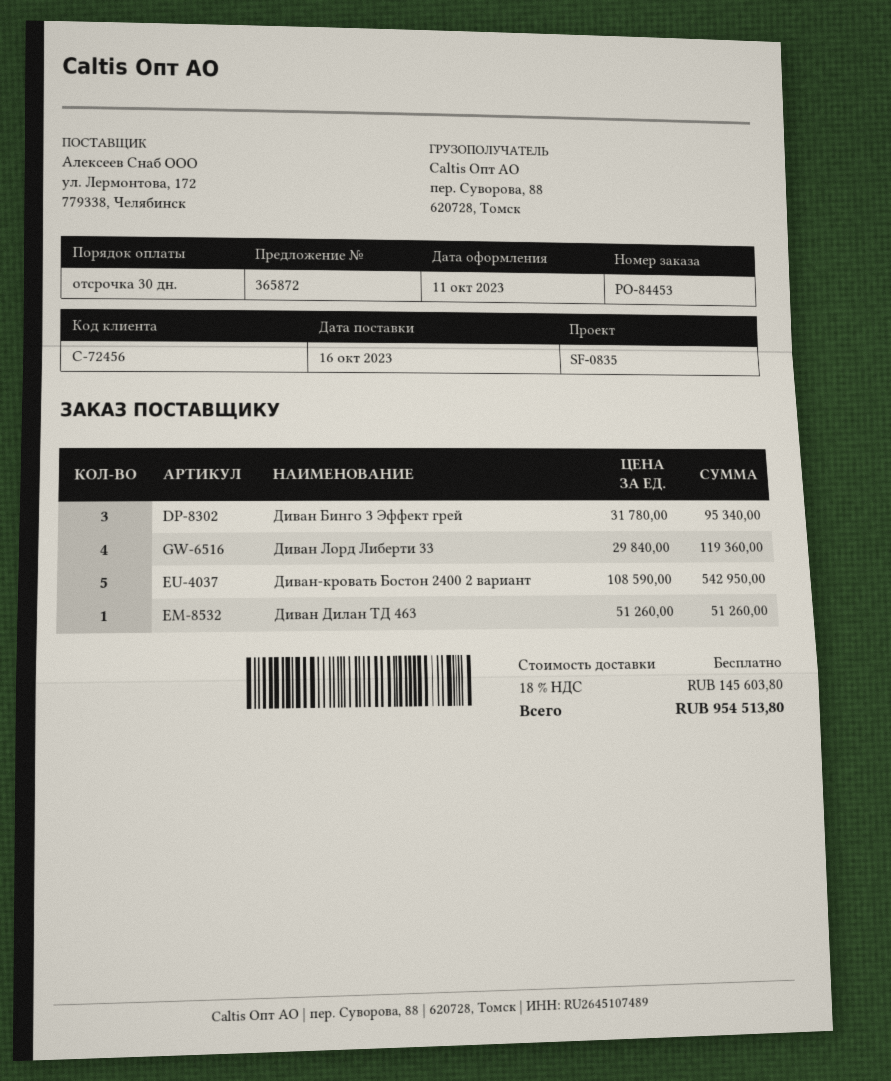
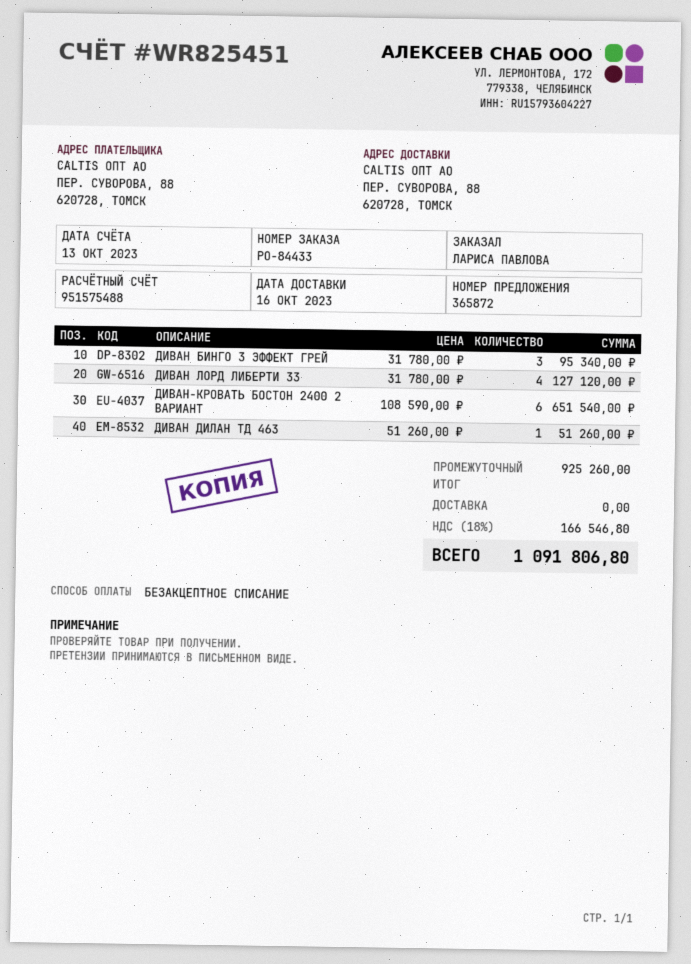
order number: PO-84453 -> PO-84433
Диван Лорд Либерти 33: 4 x 29840.00 = 119360.00 -> 4 x 31780.00 = 127120.00
Диван-кровать Бостон 2400 2 вариант: 5 x 108590.00 = 542950.00 -> 6 x 108590.00 = 651540.00
tax: 18% = 145603.80 -> 18% = 166546.80
total: 954513.80 -> 1091806.80

